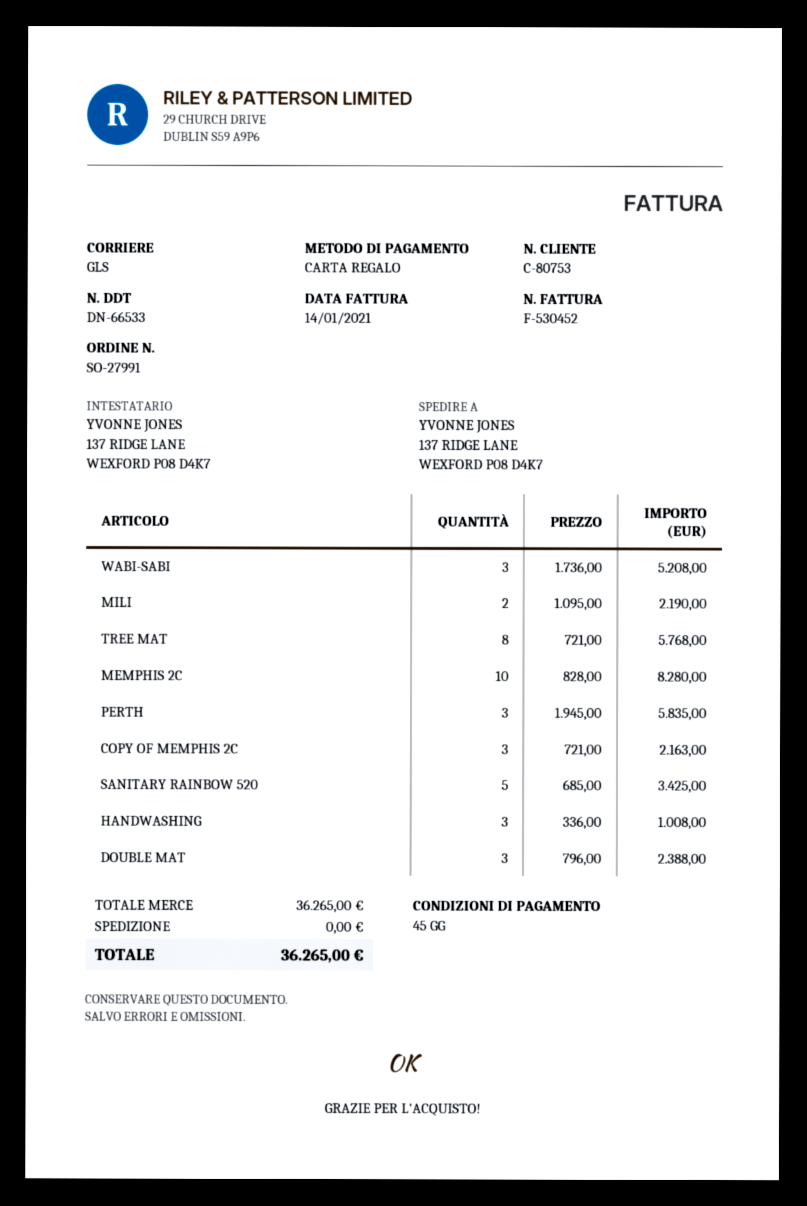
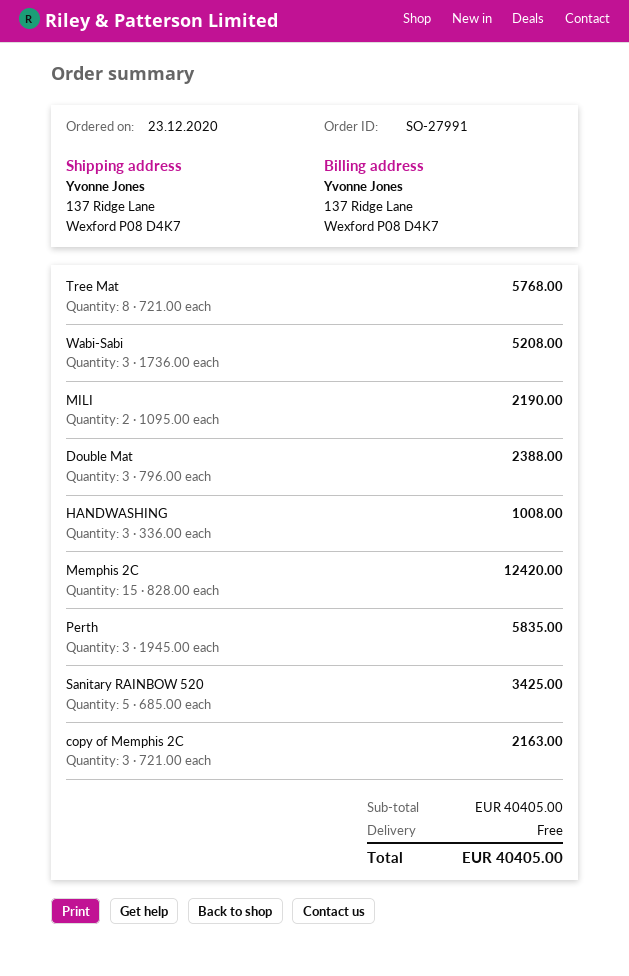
MEMPHIS 2C: 10 x 828.00 = 8280.00 -> 15 x 828.00 = 12420.00
subtotal: 36265.00 -> 40405.00
total: 36265.00 -> 40405.00

